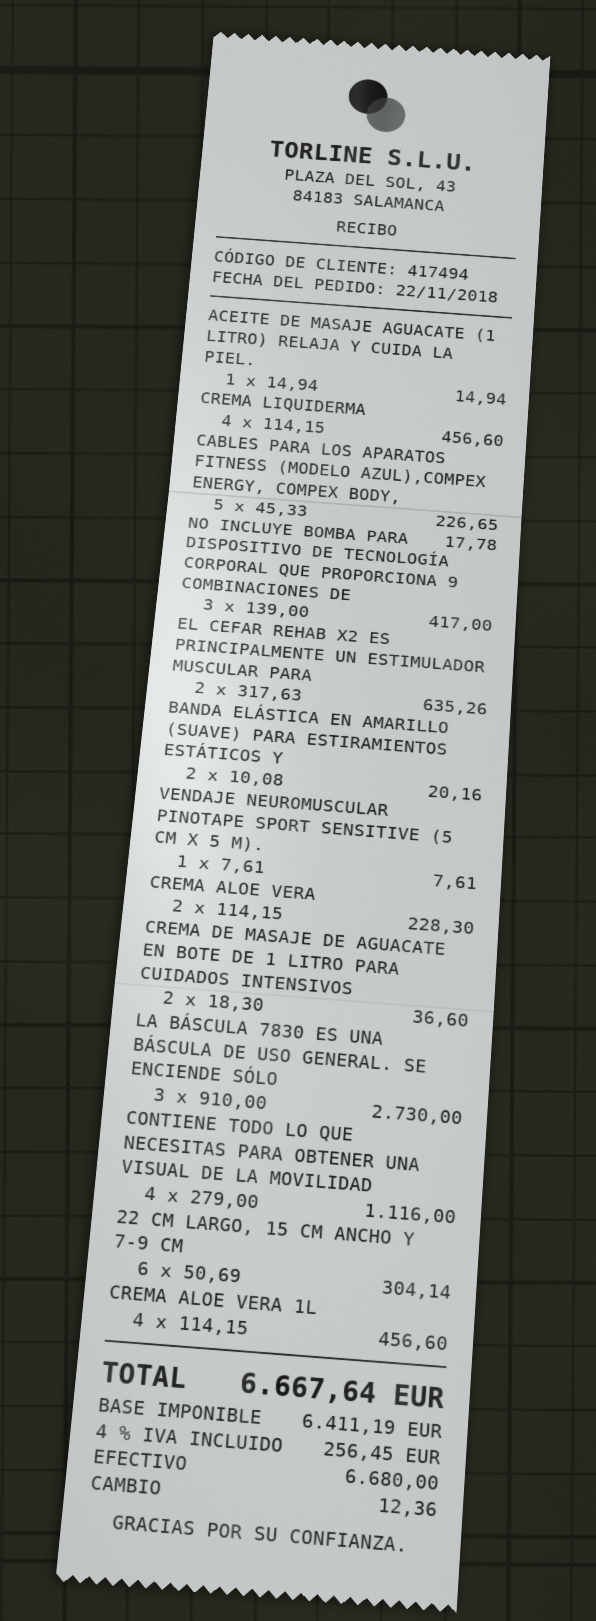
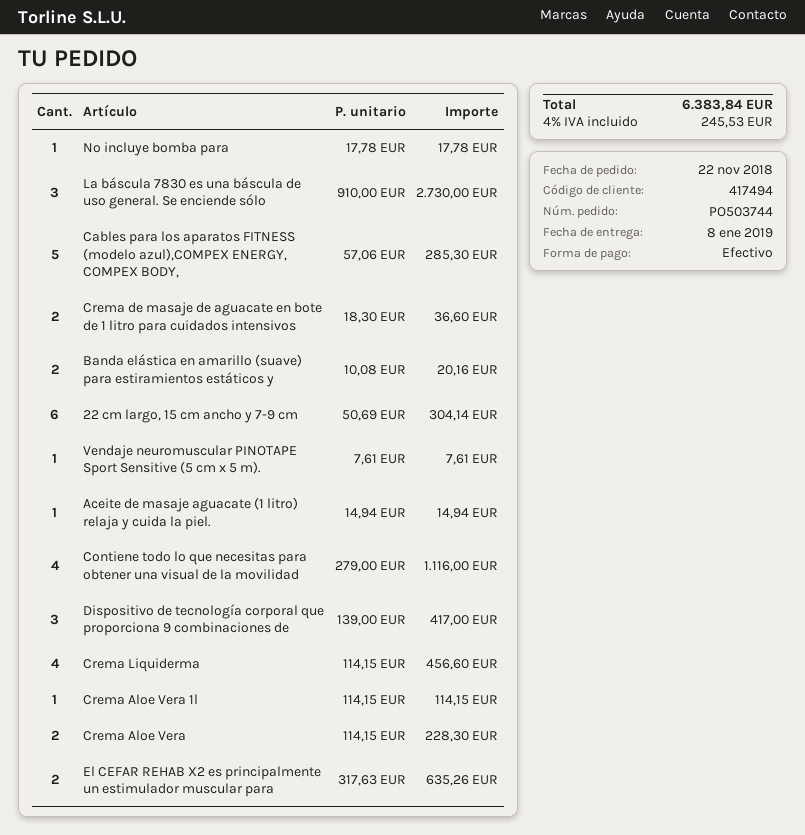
CABLES PARA LOS APARATOS FITNESS (MODELO AZUL),COMPEX ENERGY, COMPEX BODY,: 5 x 45.33 = 226.65 -> 5 x 57.06 = 285.30
CREMA ALOE VERA 1L: 4 x 114.15 = 456.60 -> 1 x 114.15 = 114.15
tax: 4% = 256.45 -> 4% = 245.53
total: 6667.64 -> 6383.84

